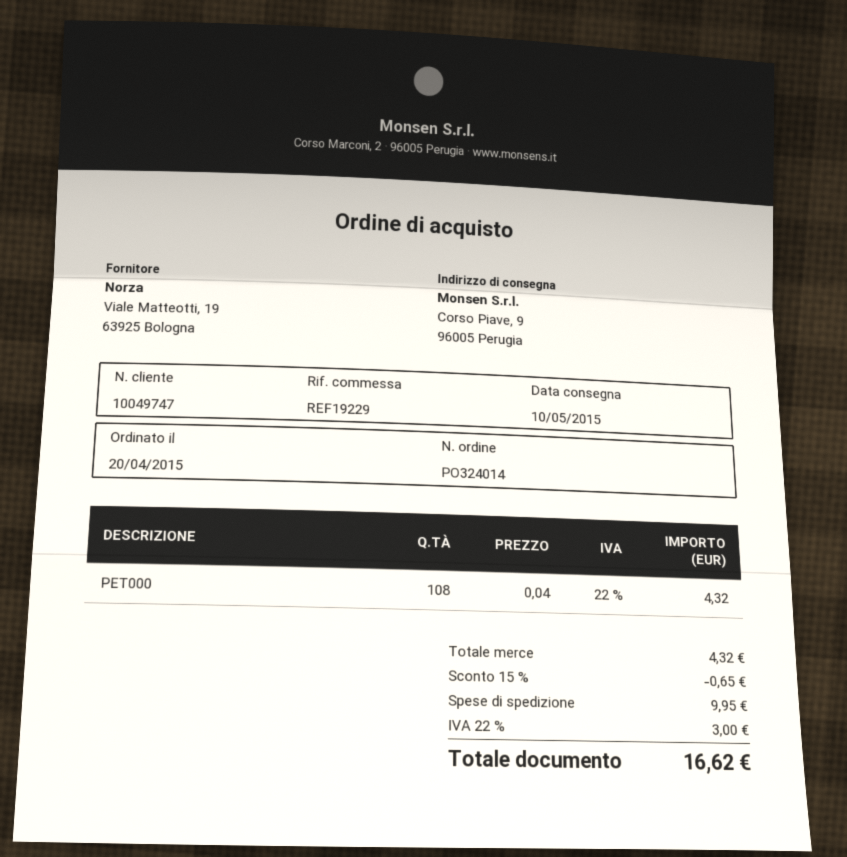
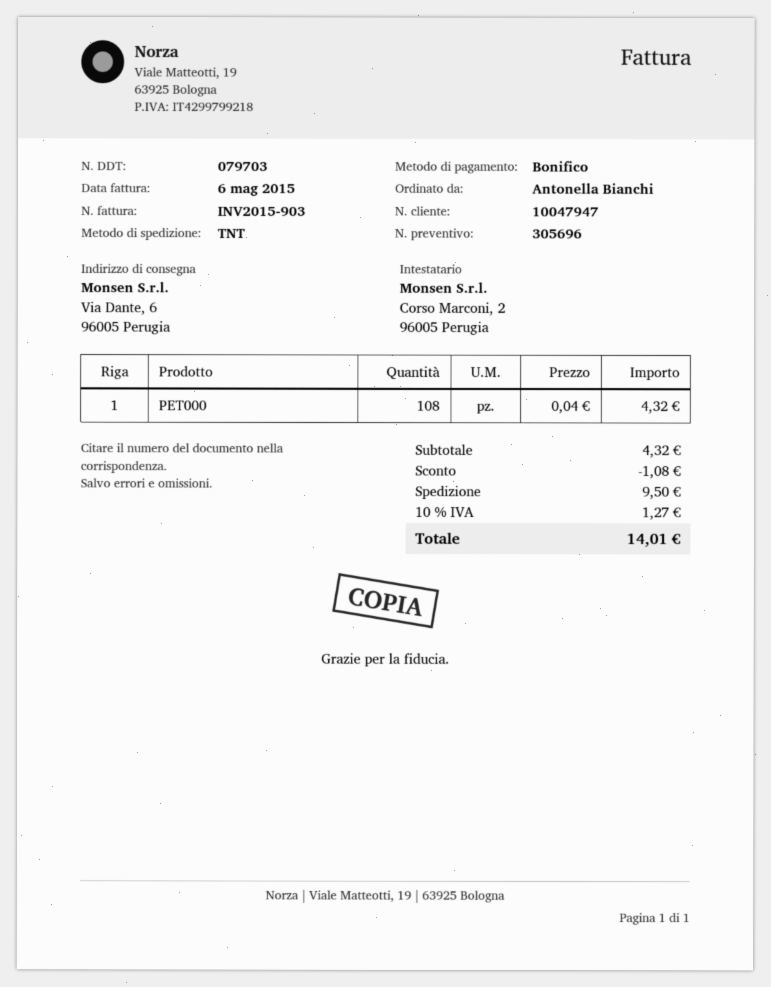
customer number: 10049747 -> 10047947
ship to: Corso Piave, 9, 96005 Perugia -> Via Dante, 6, 96005 Perugia
discount: 0.65 -> 1.08
shipping: 9.95 -> 9.50
tax: 22% = 3.00 -> 10% = 1.27
total: 16.62 -> 14.01

